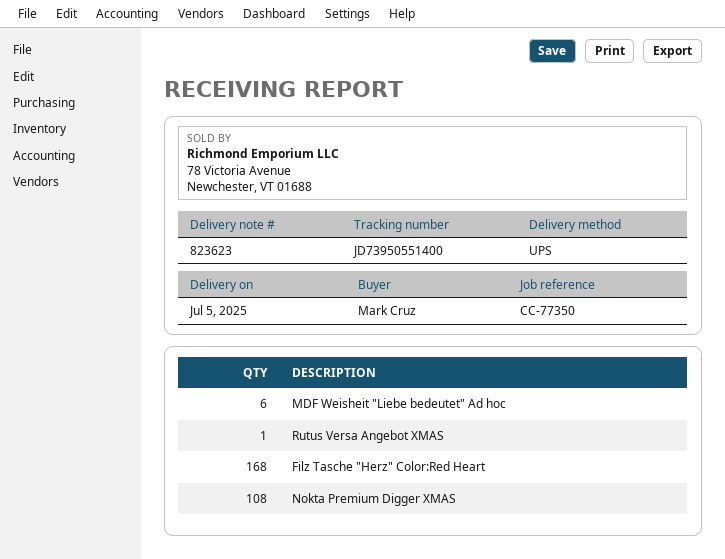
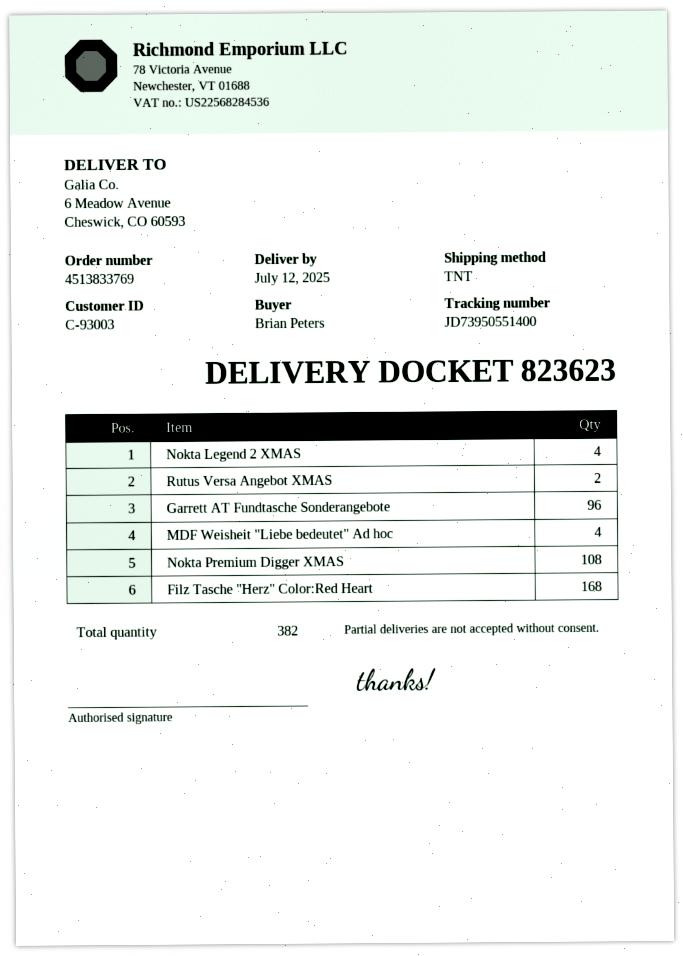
delivery date: 2025-07-05 -> 2025-07-12
ordered by: Mark Cruz -> Brian Peters
shipping method: UPS -> TNT
MDF Weisheit "Liebe bedeutet" Ad hoc: 6 -> 4
Rutus Versa Angebot XMAS: 1 -> 2
Nokta Legend 2 XMAS: none -> 4
Garrett AT Fundtasche Sonderangebote: none -> 96

